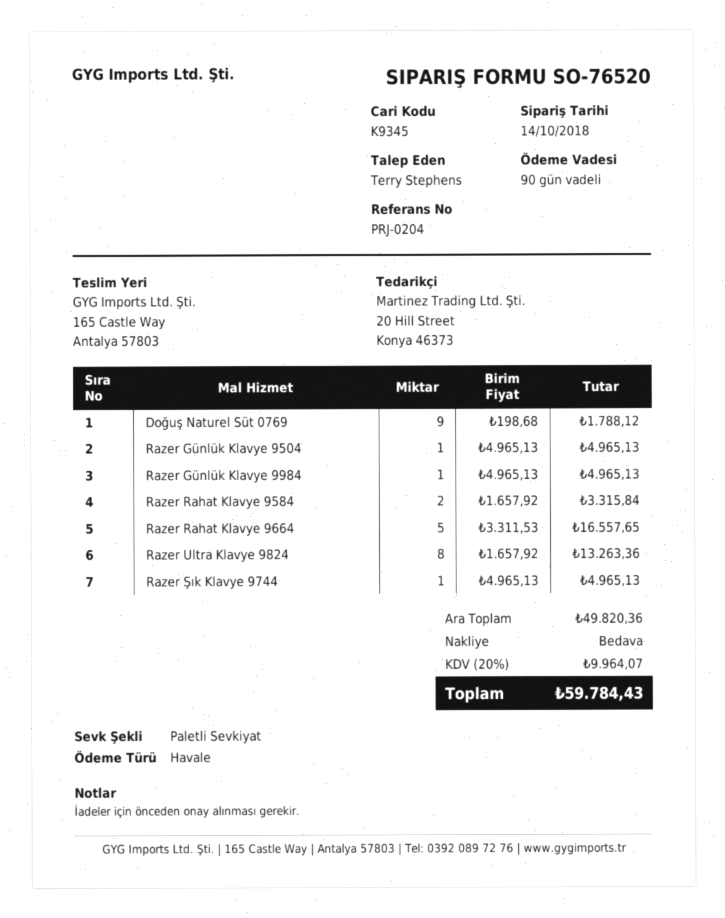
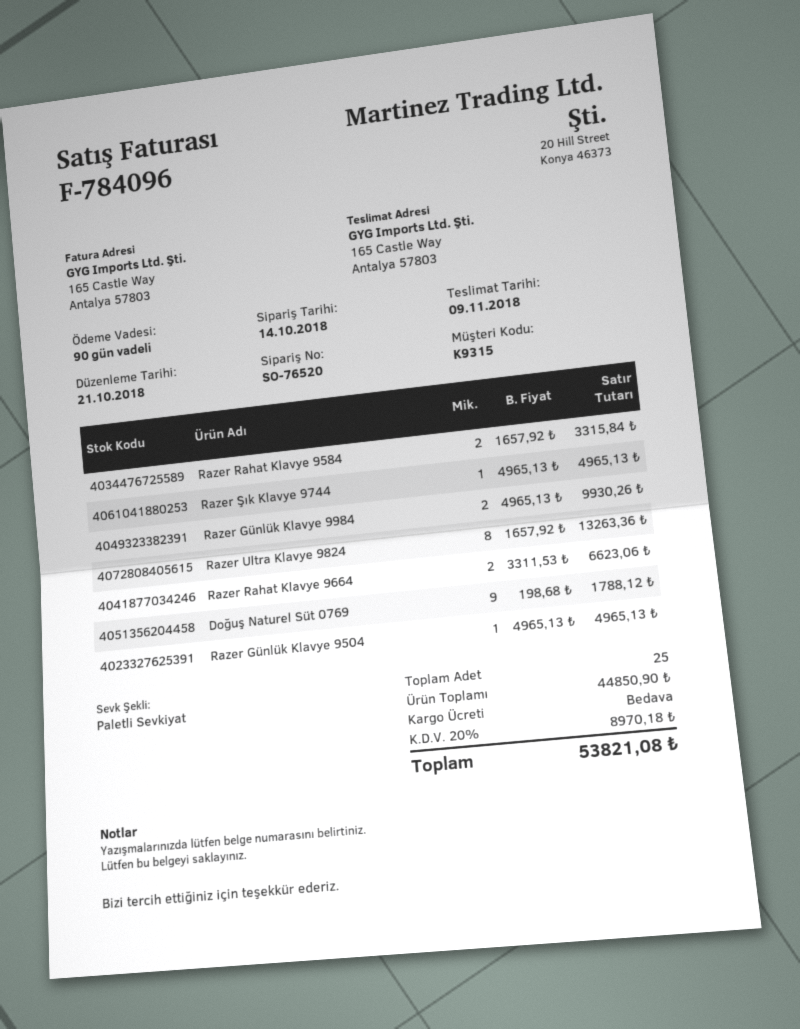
customer number: K9345 -> K9315
Razer Günlük Klavye 9984: 1 x 4965.13 = 4965.13 -> 2 x 4965.13 = 9930.26
Razer Rahat Klavye 9664: 5 x 3311.53 = 16557.65 -> 2 x 3311.53 = 6623.06
subtotal: 49820.36 -> 44850.90
tax: 20% = 9964.07 -> 20% = 8970.18
total: 59784.43 -> 53821.08

